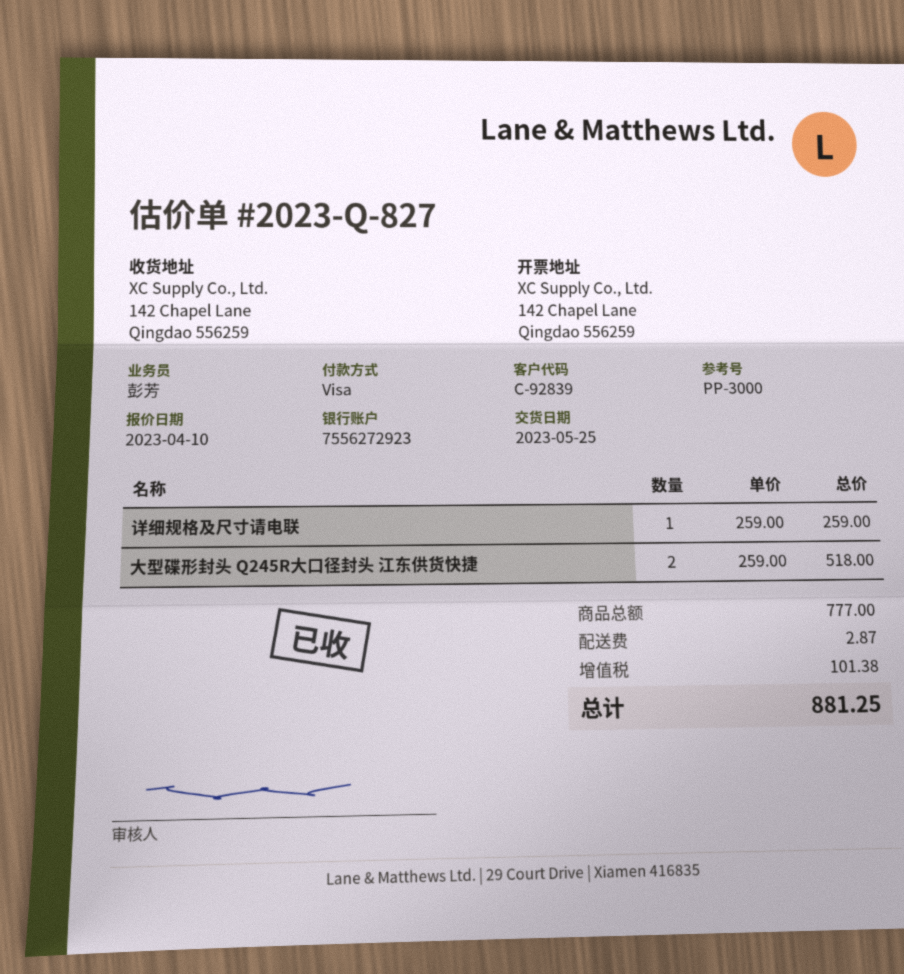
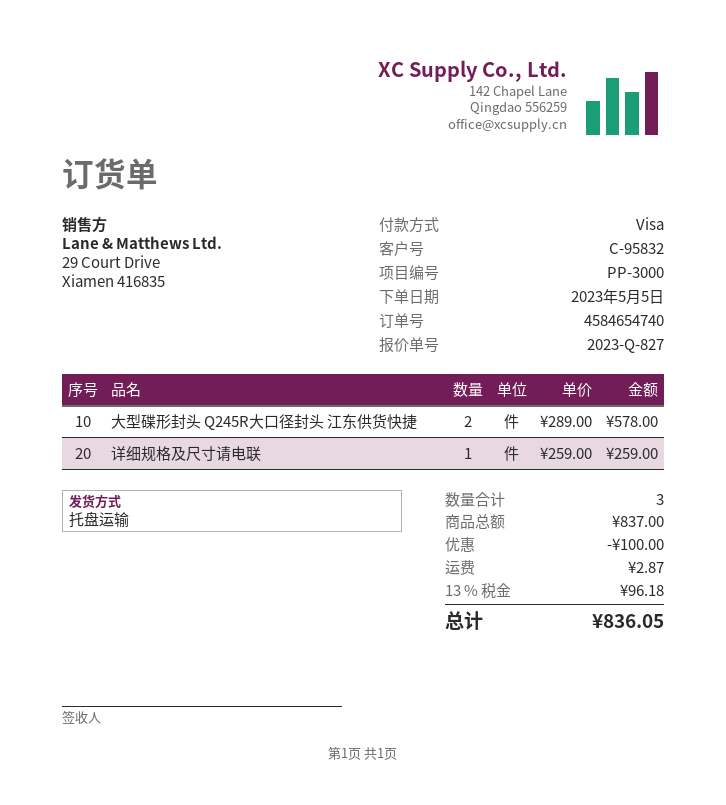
customer number: C-92839 -> C-95832
大型碟形封头 Q245R大口径封头 江东供货快捷: 2 x 259.00 = 518.00 -> 2 x 289.00 = 578.00
subtotal: 777.00 -> 837.00
discount: none -> 100.00
tax: 101.38 -> 96.18
total: 881.25 -> 836.05

